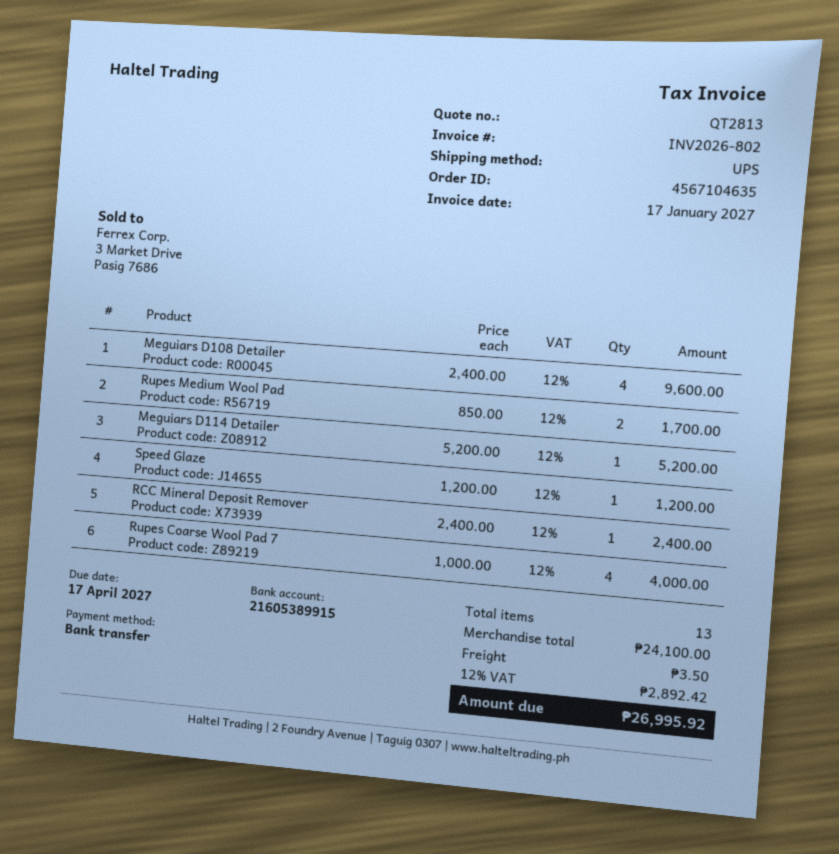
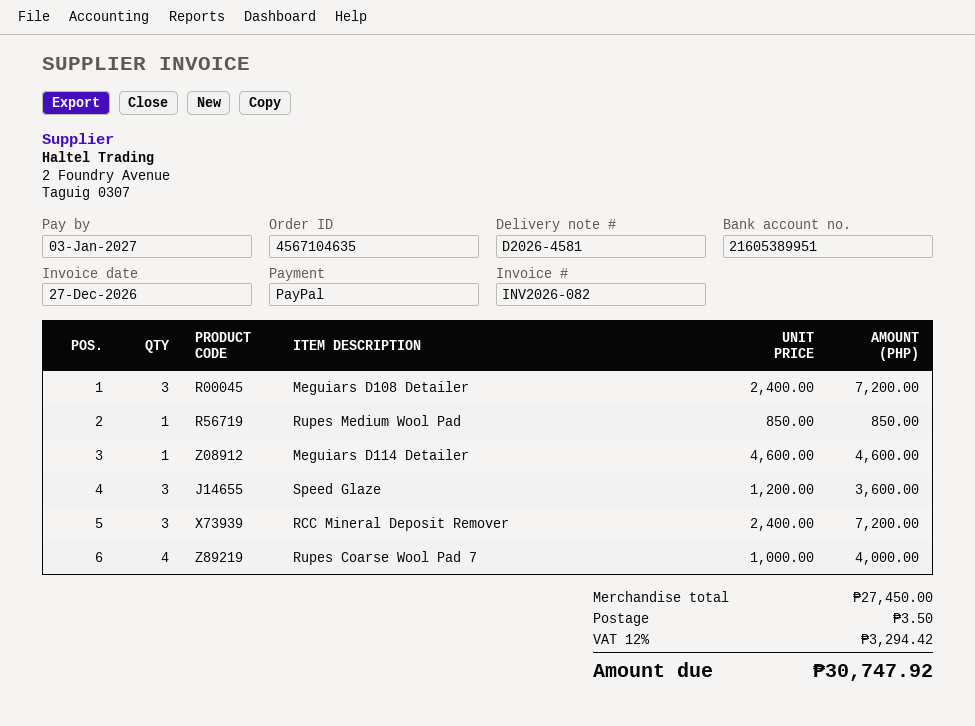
invoice number: INV2026-802 -> INV2026-082
invoice date: 2027-01-17 -> 2026-12-27
due date: 2027-04-17 -> 2027-01-03
payment method: bank transfer -> PayPal
bank account: 21605389915 -> 21605389951
Meguiars D108 Detailer: 4 x 2400.00 = 9600.00 -> 3 x 2400.00 = 7200.00
Rupes Medium Wool Pad: 2 x 850.00 = 1700.00 -> 1 x 850.00 = 850.00
Meguiars D114 Detailer: 1 x 5200.00 = 5200.00 -> 1 x 4600.00 = 4600.00
Speed Glaze: 1 x 1200.00 = 1200.00 -> 3 x 1200.00 = 3600.00
RCC Mineral Deposit Remover: 1 x 2400.00 = 2400.00 -> 3 x 2400.00 = 7200.00
subtotal: 24100.00 -> 27450.00
tax: 12% = 2892.42 -> 12% = 3294.42
total: 26995.92 -> 30747.92

